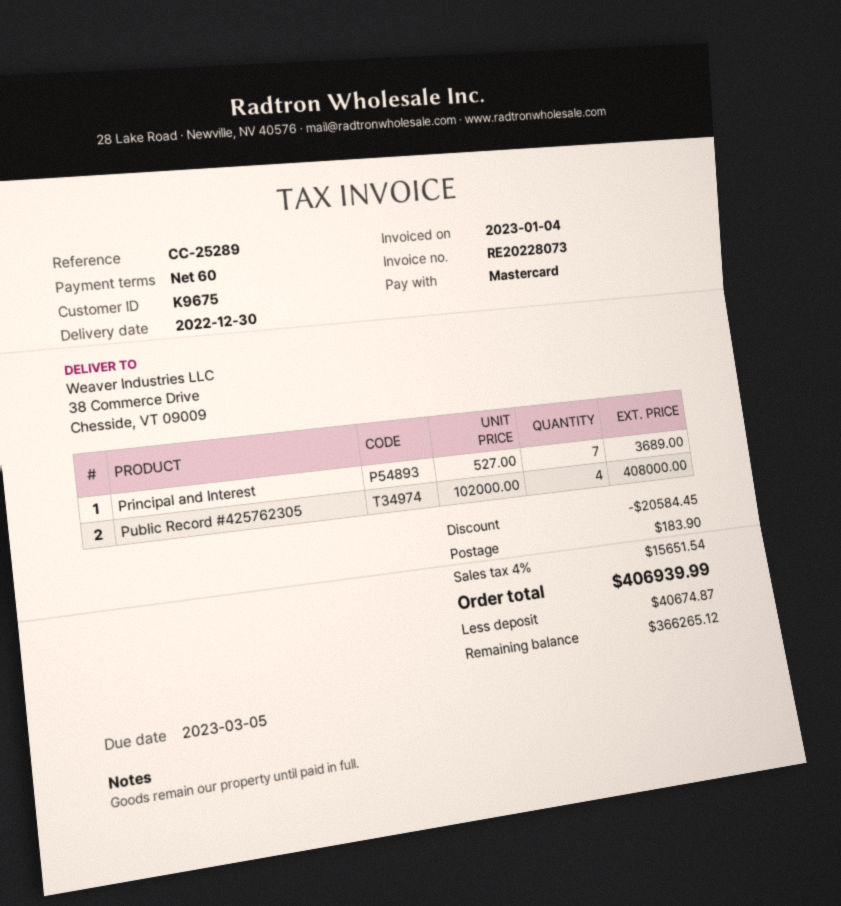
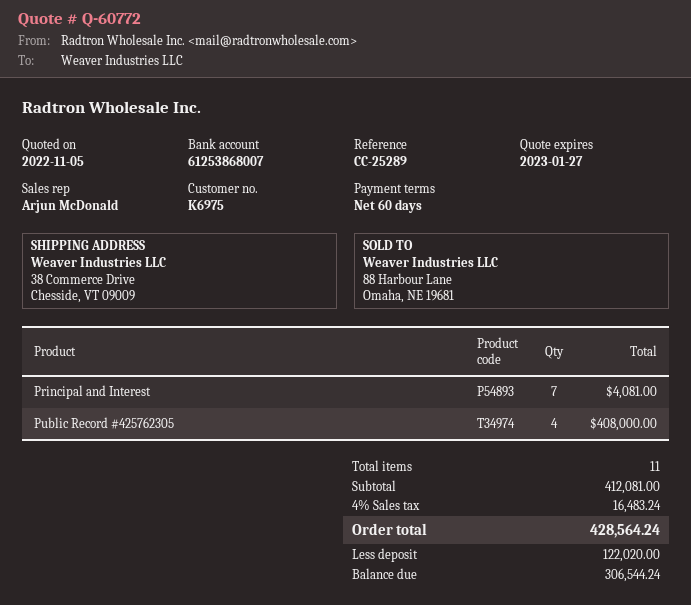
customer number: K9675 -> K6975
Principal and Interest: 7 for 3689.00 -> 7 for 4081.00
discount: 20584.45 -> none
shipping: 183.90 -> none
tax: 4% = 15651.54 -> 4% = 16483.24
total: 406939.99 -> 428564.24
deposit: 40674.87 -> 122020.00
balance: 366265.12 -> 306544.24

